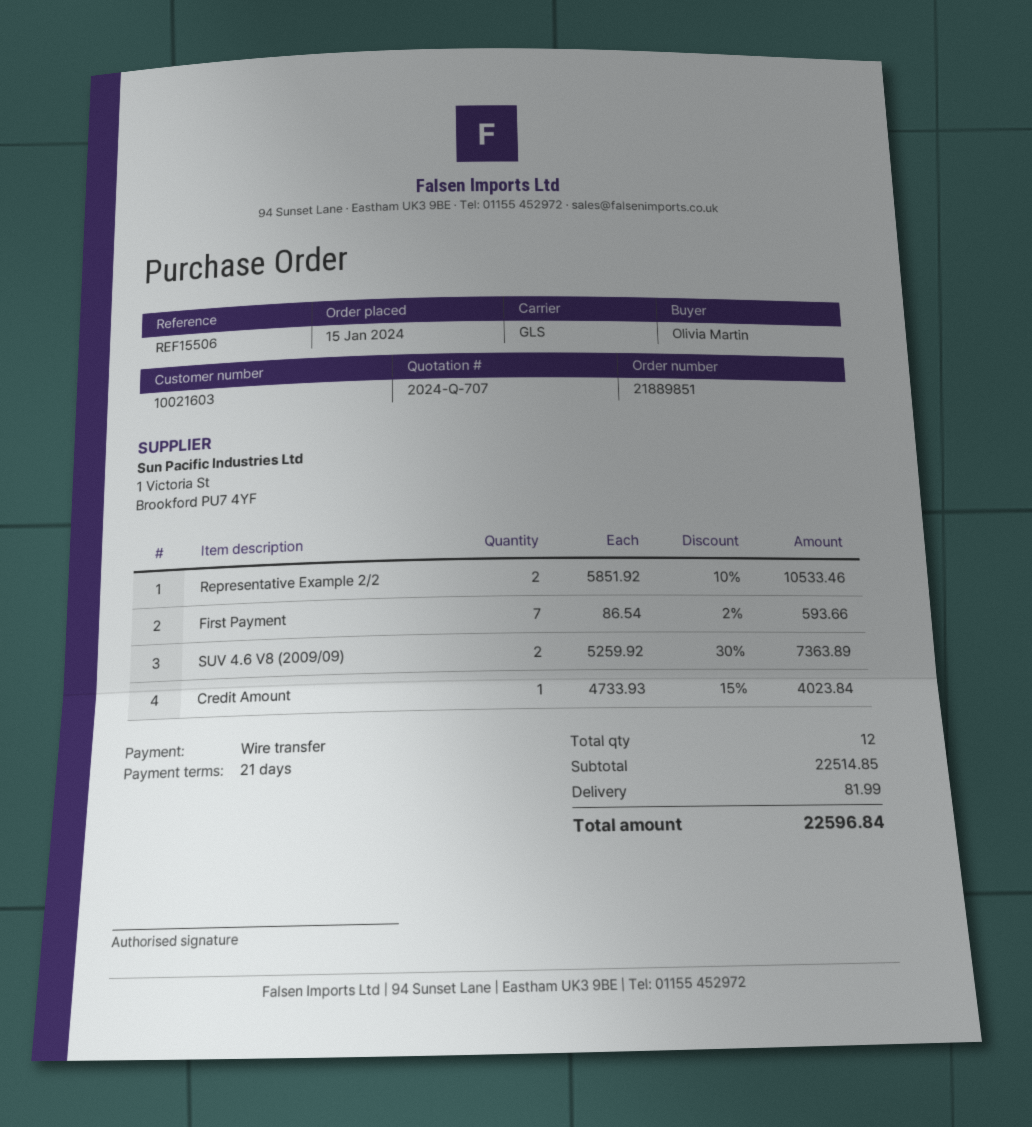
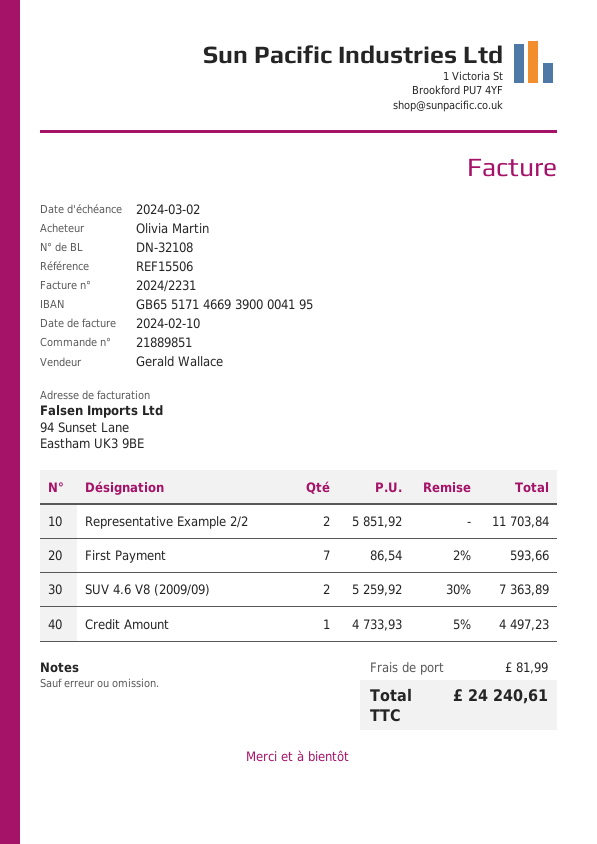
Representative Example 2/2: 2 x 5851.92 - 10% = 10533.46 -> 2 x 5851.92 = 11703.84
Credit Amount: 1 x 4733.93 - 15% = 4023.84 -> 1 x 4733.93 - 5% = 4497.23
total: 22596.84 -> 24240.61

